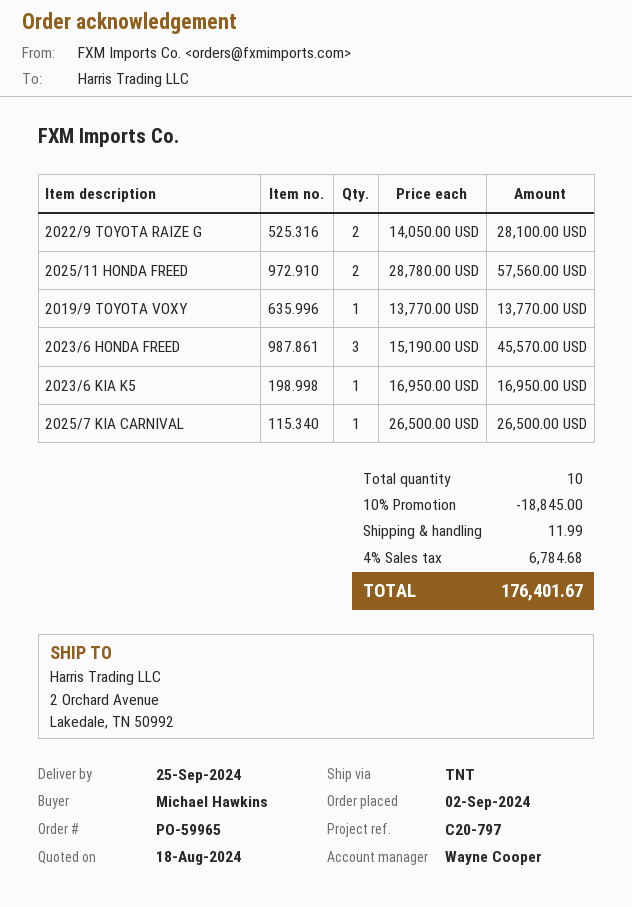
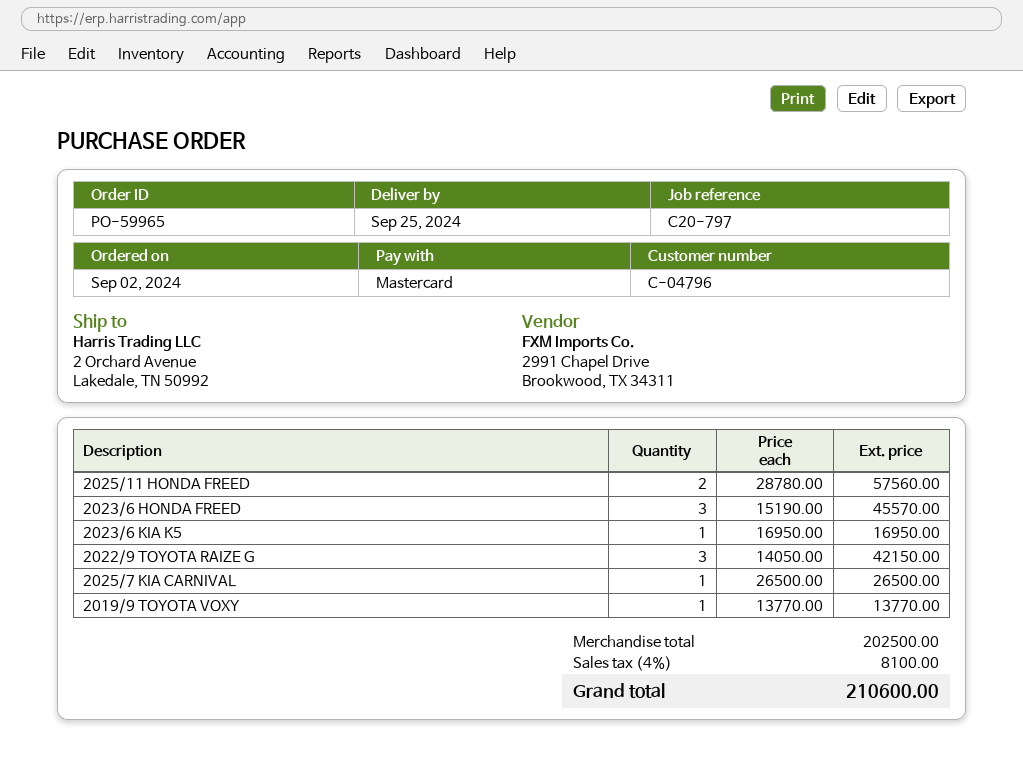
2022/9 TOYOTA RAIZE G: 2 x 14050.00 = 28100.00 -> 3 x 14050.00 = 42150.00
discount: 10% = 18845.00 -> none
shipping: 11.99 -> none
tax: 4% = 6784.68 -> 4% = 8100.00
total: 176401.67 -> 210600.00

